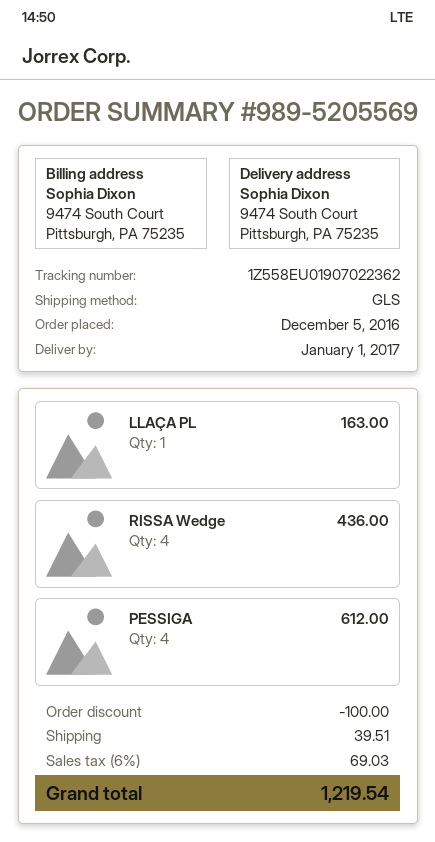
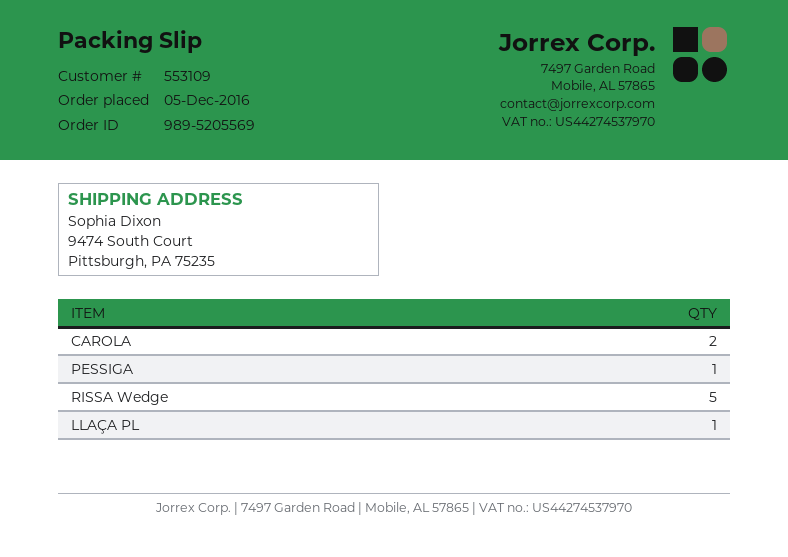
RISSA Wedge: 4 -> 5
PESSIGA: 4 -> 1
CAROLA: none -> 2

